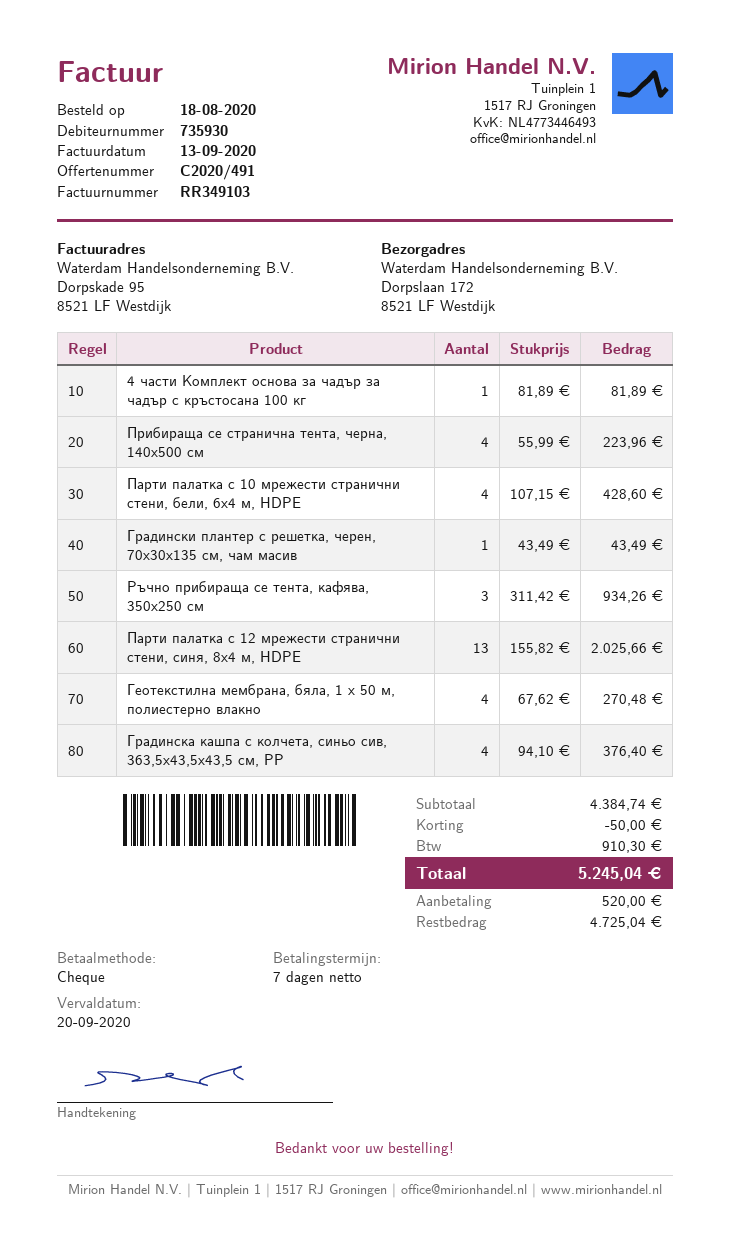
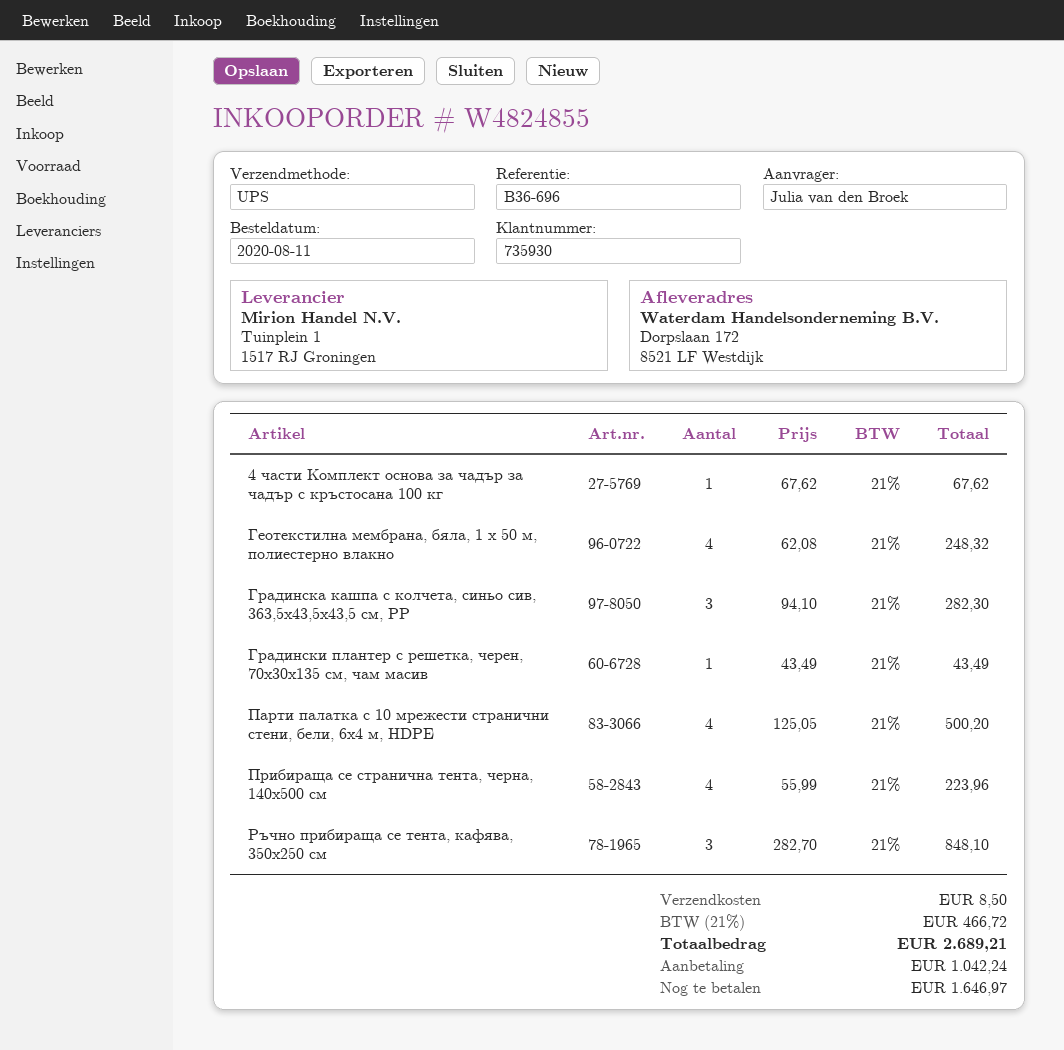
order date: 2020-08-18 -> 2020-08-11
4 части Комплект основа за чадър за чадър с кръстосана 100 кг: 1 x 81.89 = 81.89 -> 1 x 67.62 = 67.62
Парти палатка с 10 мрежести странични стени, бели, 6x4 м, HDPE: 4 x 107.15 = 428.60 -> 4 x 125.05 = 500.20
Ръчно прибираща се тента, кафява, 350x250 см: 3 x 311.42 = 934.26 -> 3 x 282.70 = 848.10
Парти палатка с 12 мрежести странични стени, синя, 8x4 м, HDPE: 13 x 155.82 = 2025.66 -> none
Геотекстилна мембрана, бяла, 1 x 50 м, полиестерно влакно: 4 x 67.62 = 270.48 -> 4 x 62.08 = 248.32
Градинска кашпа с колчета, синьо сив, 363,5x43,5x43,5 см, PP: 4 x 94.10 = 376.40 -> 3 x 94.10 = 282.30
discount: 50.00 -> none
shipping: none -> 8.50
tax: 910.30 -> 466.72
total: 5245.04 -> 2689.21
deposit: 520.00 -> 1042.24
balance: 4725.04 -> 1646.97

